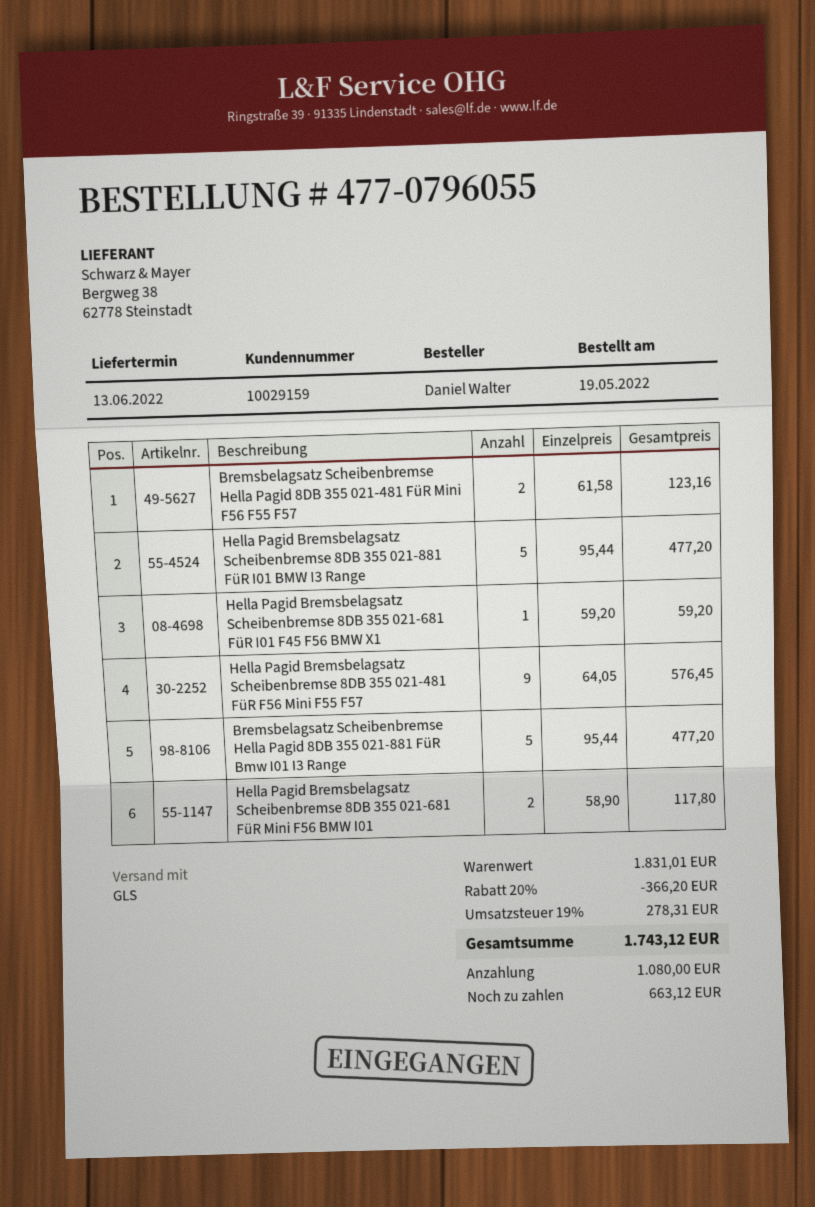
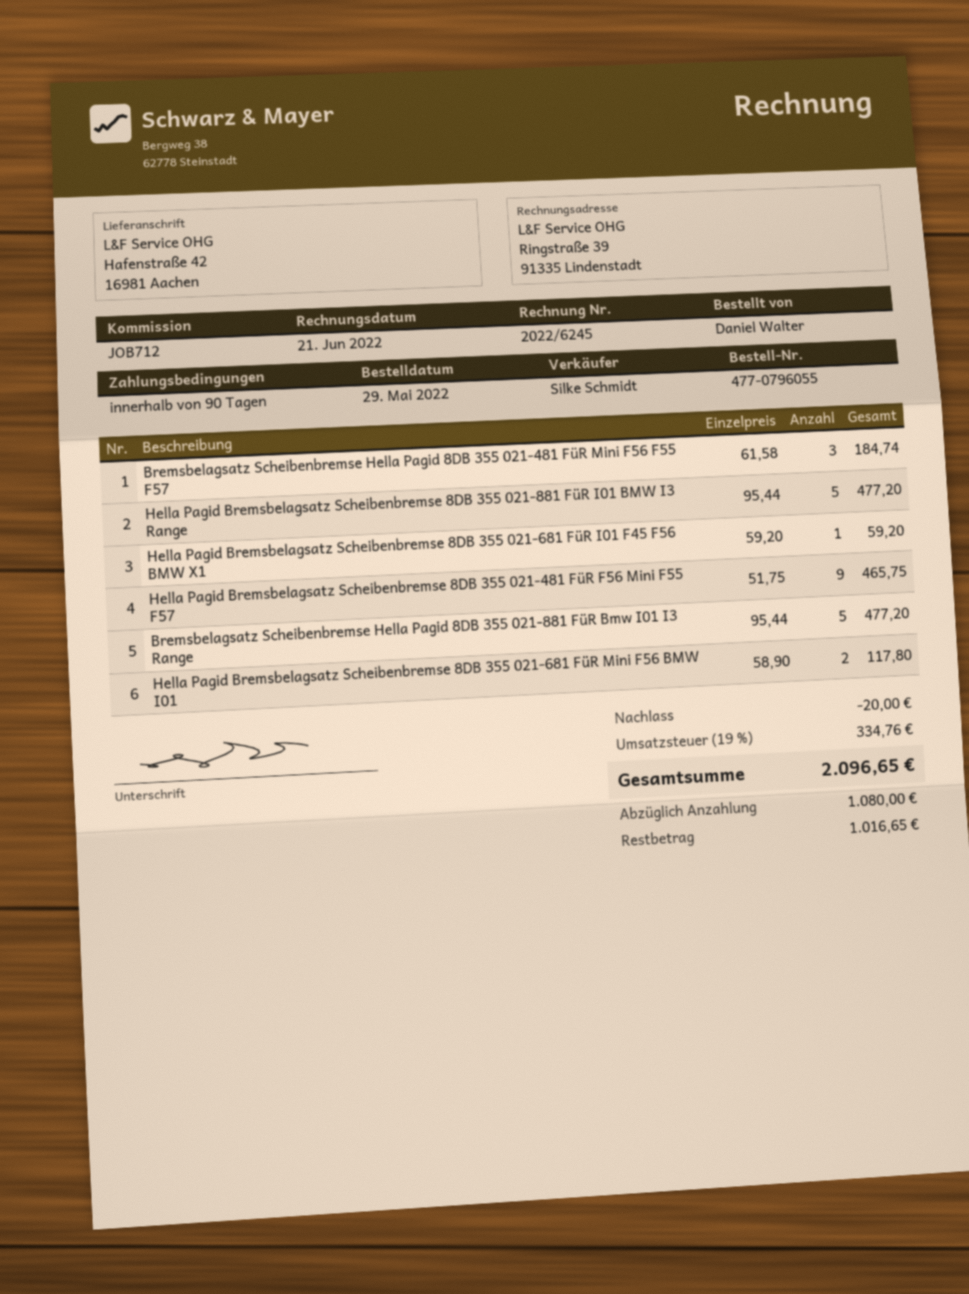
order date: 2022-05-19 -> 2022-05-29
Bremsbelagsatz Scheibenbremse Hella Pagid 8DB 355 021-481 FüR Mini F56 F55 F57: 2 x 61.58 = 123.16 -> 3 x 61.58 = 184.74
Hella Pagid Bremsbelagsatz Scheibenbremse 8DB 355 021-481 FüR F56 Mini F55 F57: 9 x 64.05 = 576.45 -> 9 x 51.75 = 465.75
discount: 366.20 -> 20.00
tax: 19% = 278.31 -> 19% = 334.76
total: 1743.12 -> 2096.65
balance: 663.12 -> 1016.65

